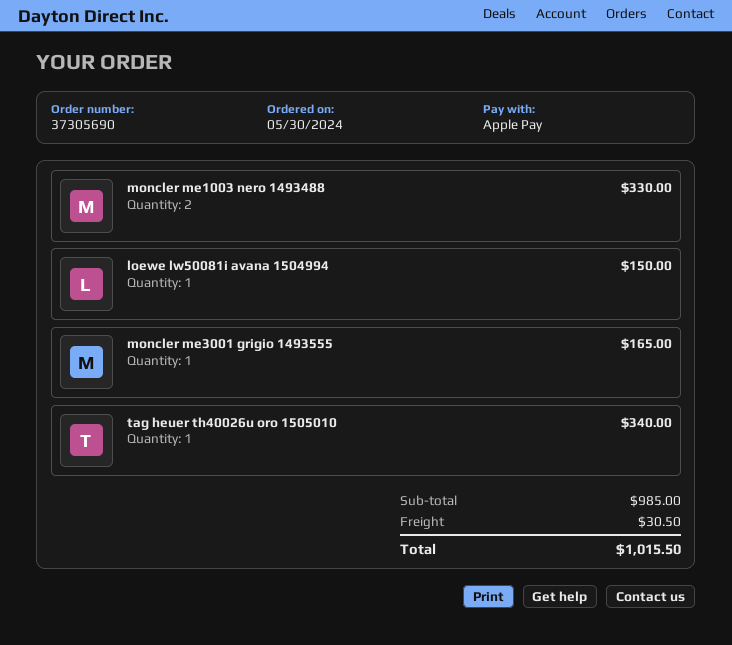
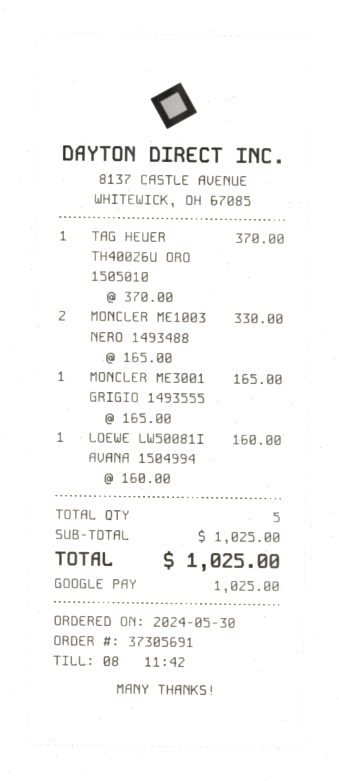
order number: 37305690 -> 37305691
payment method: Apple Pay -> Google Pay
loewe lw50081i avana 1504994: 1 for 150.00 -> 1 for 160.00
tag heuer th40026u oro 1505010: 1 for 340.00 -> 1 for 370.00
subtotal: 985.00 -> 1025.00
shipping: 30.50 -> none
total: 1015.50 -> 1025.00

